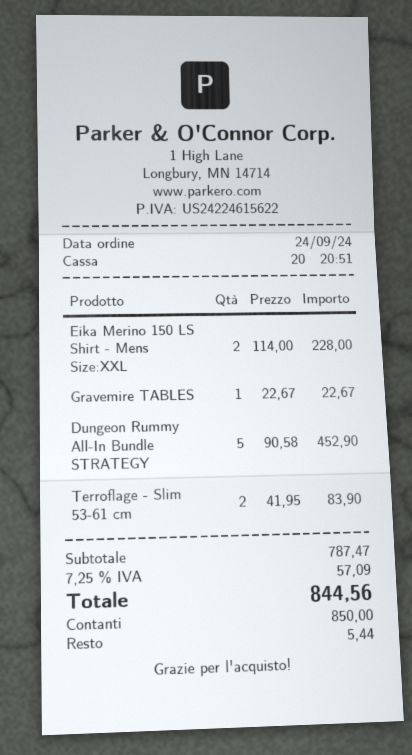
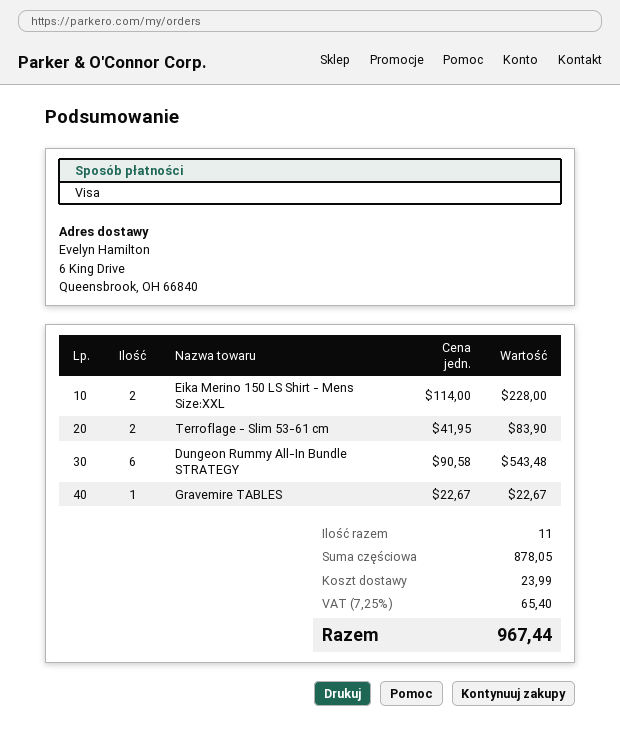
payment method: cash -> Visa
Dungeon Rummy All-In Bundle STRATEGY: 5 x 90.58 = 452.90 -> 6 x 90.58 = 543.48
subtotal: 787.47 -> 878.05
shipping: none -> 23.99
tax: 7.25% = 57.09 -> 7.25% = 65.40
total: 844.56 -> 967.44

